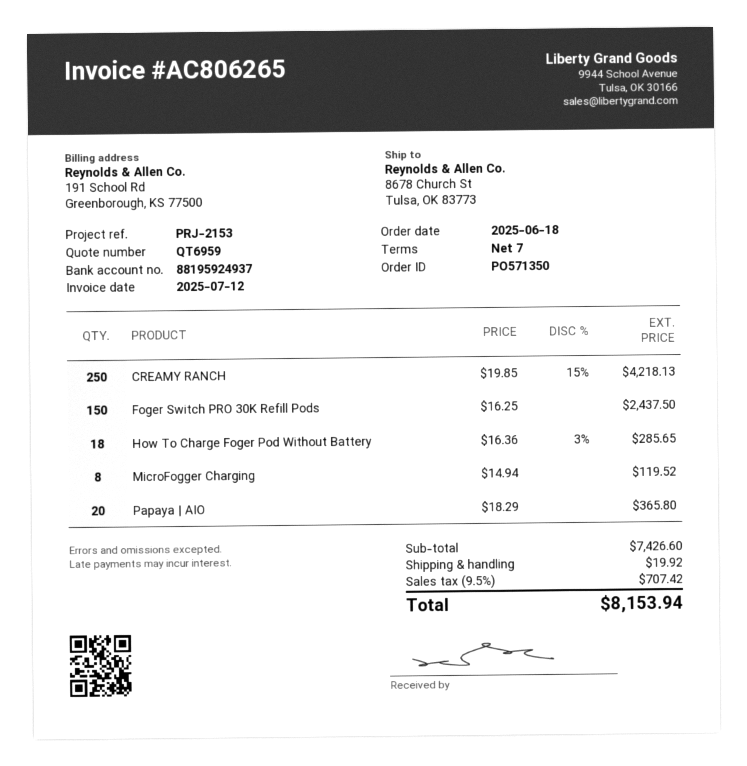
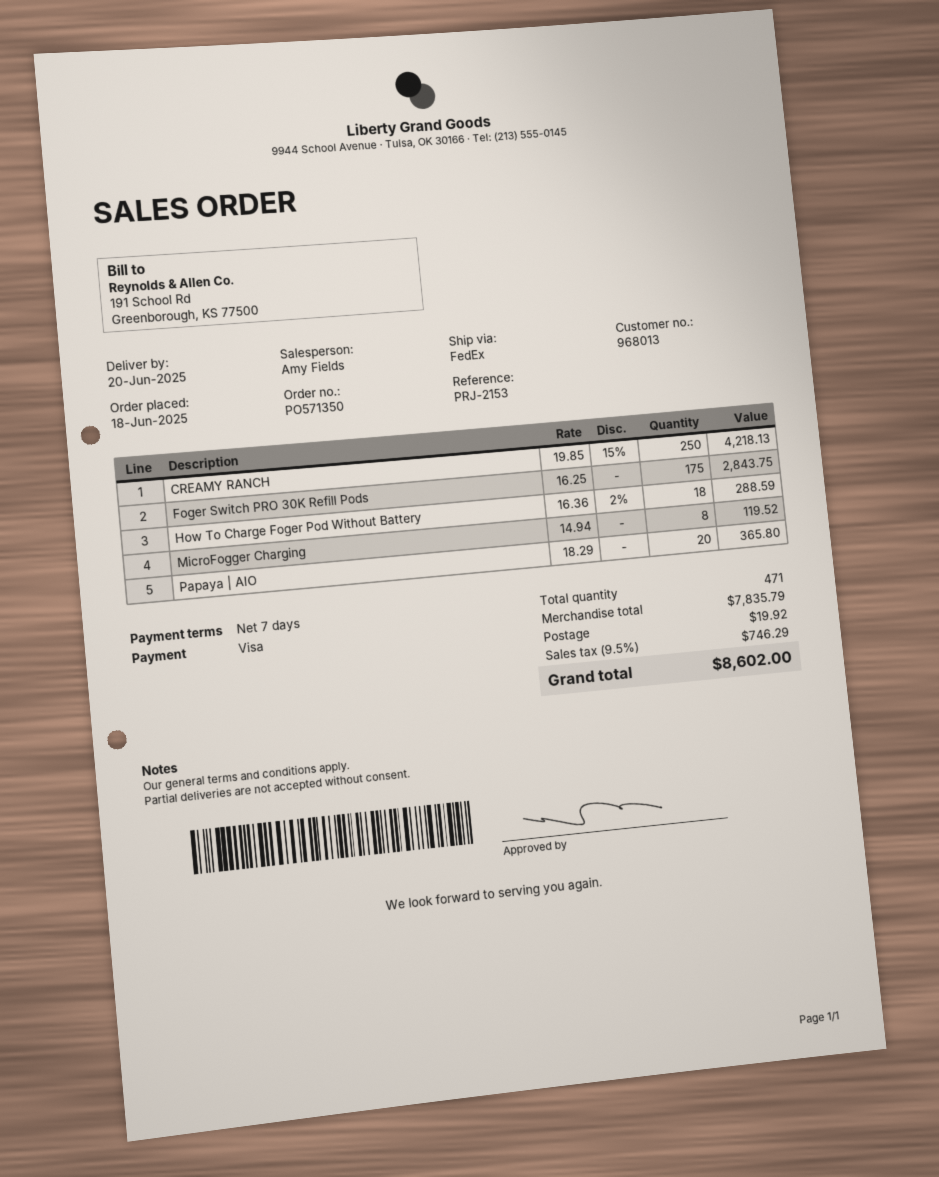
Foger Switch PRO 30K Refill Pods: 150 x 16.25 = 2437.50 -> 175 x 16.25 = 2843.75
How To Charge Foger Pod Without Battery: 18 x 16.36 - 3% = 285.65 -> 18 x 16.36 - 2% = 288.59
subtotal: 7426.60 -> 7835.79
tax: 9.5% = 707.42 -> 9.5% = 746.29
total: 8153.94 -> 8602.00

